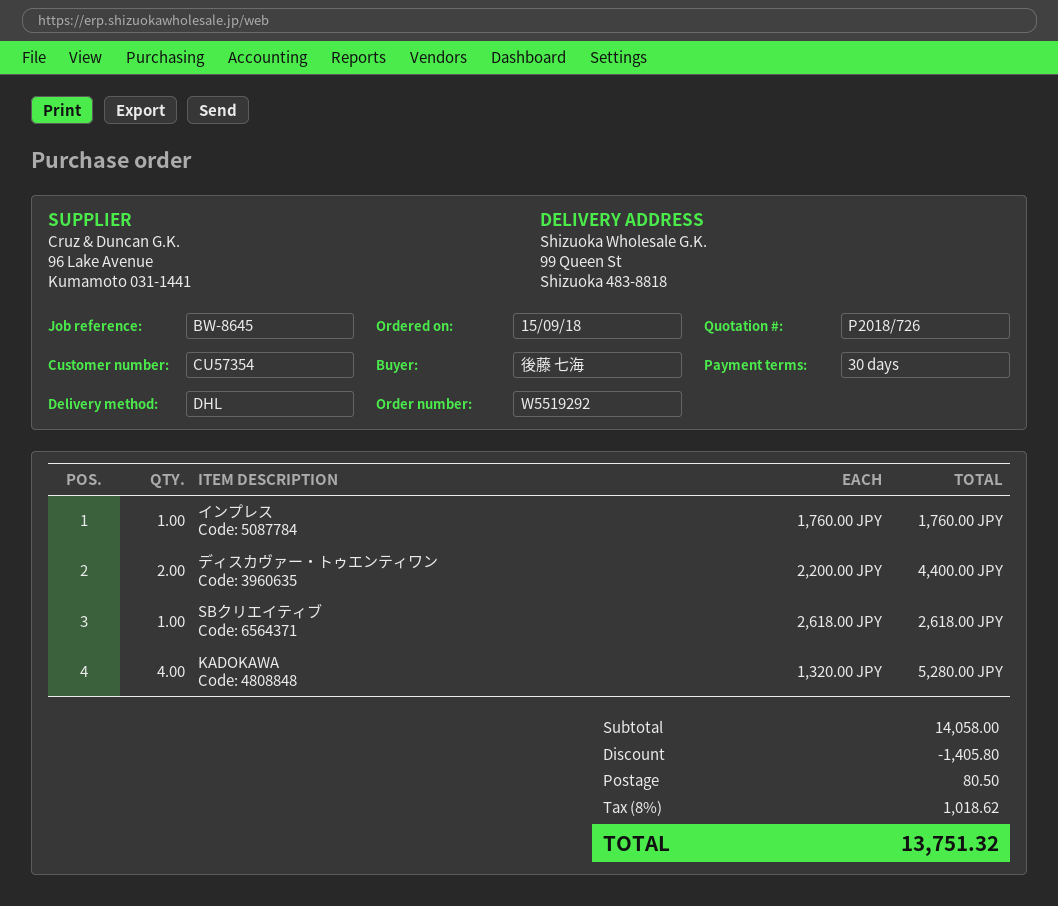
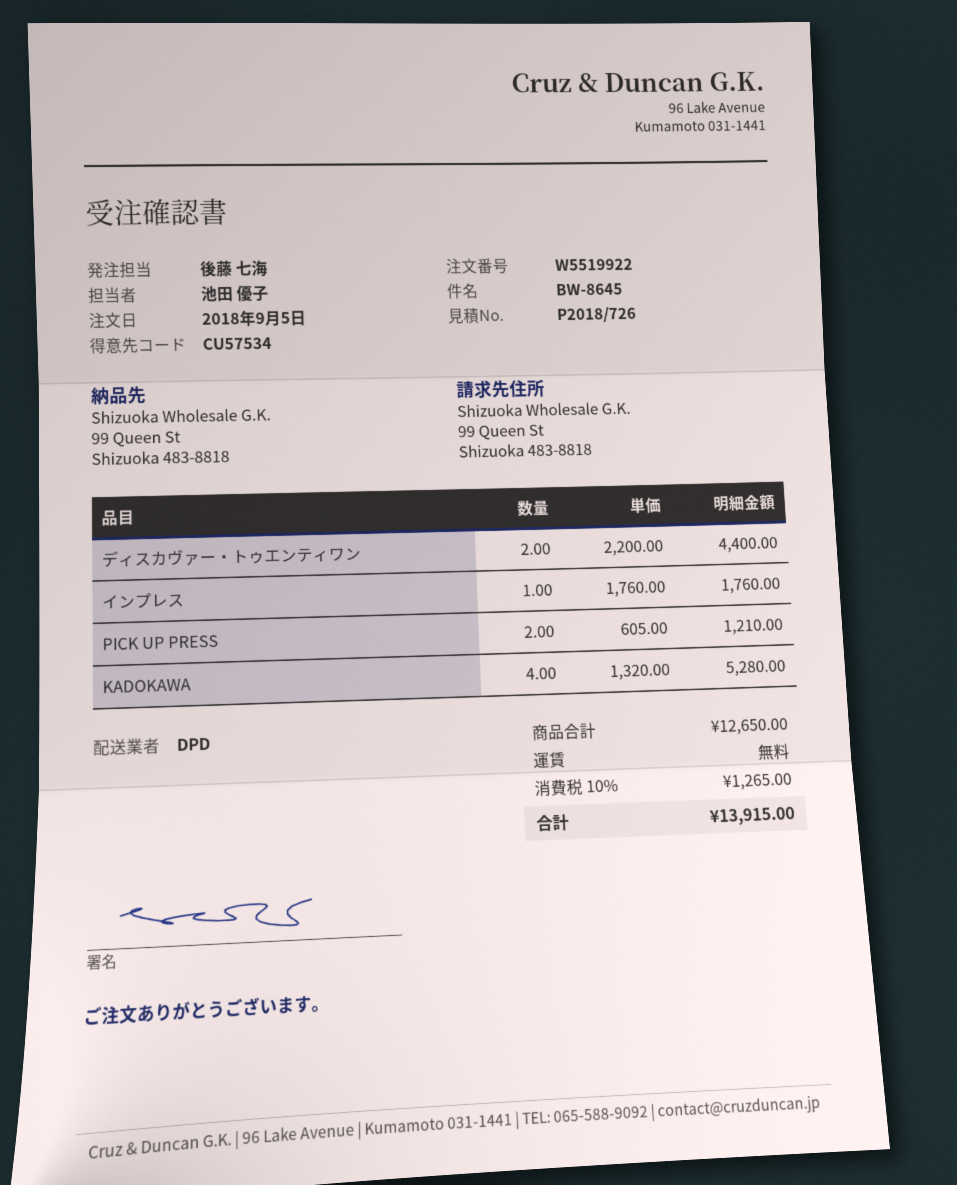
order number: W5519292 -> W5519922
order date: 2018-09-15 -> 2018-09-05
customer number: CU57354 -> CU57534
shipping method: DHL -> DPD
SBクリエイティブ: 1 x 2618.00 = 2618.00 -> none
PICK UP PRESS: none -> 2 x 605.00 = 1210.00
subtotal: 14058.00 -> 12650.00
discount: 1405.80 -> none
shipping: 80.50 -> 0.00
tax: 8% = 1018.62 -> 10% = 1265.00
total: 13751.32 -> 13915.00

